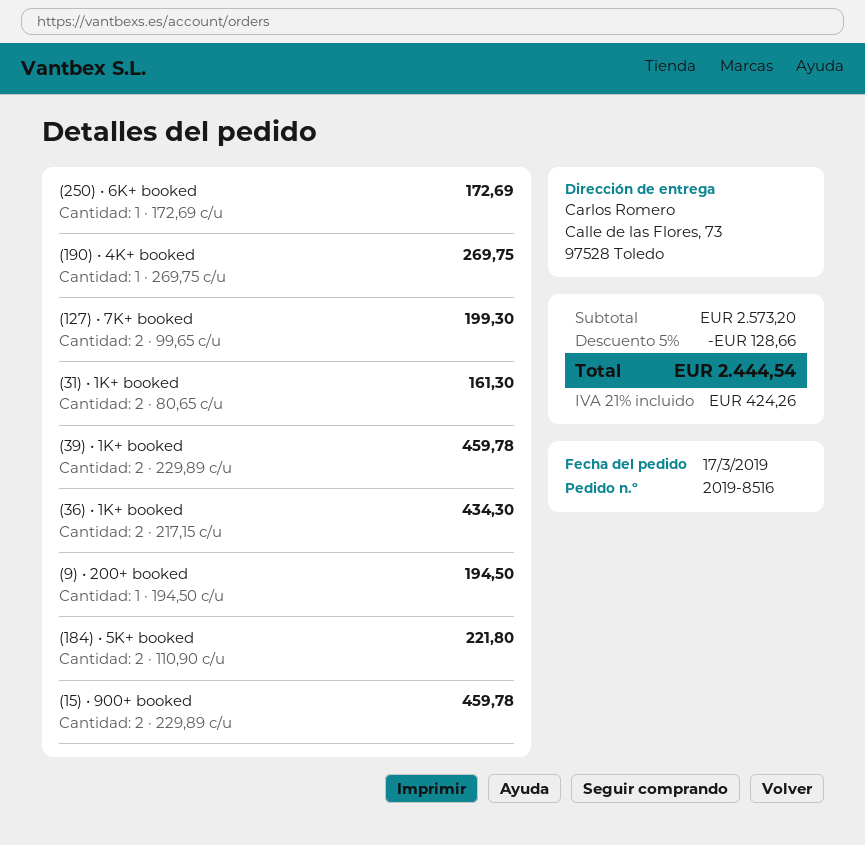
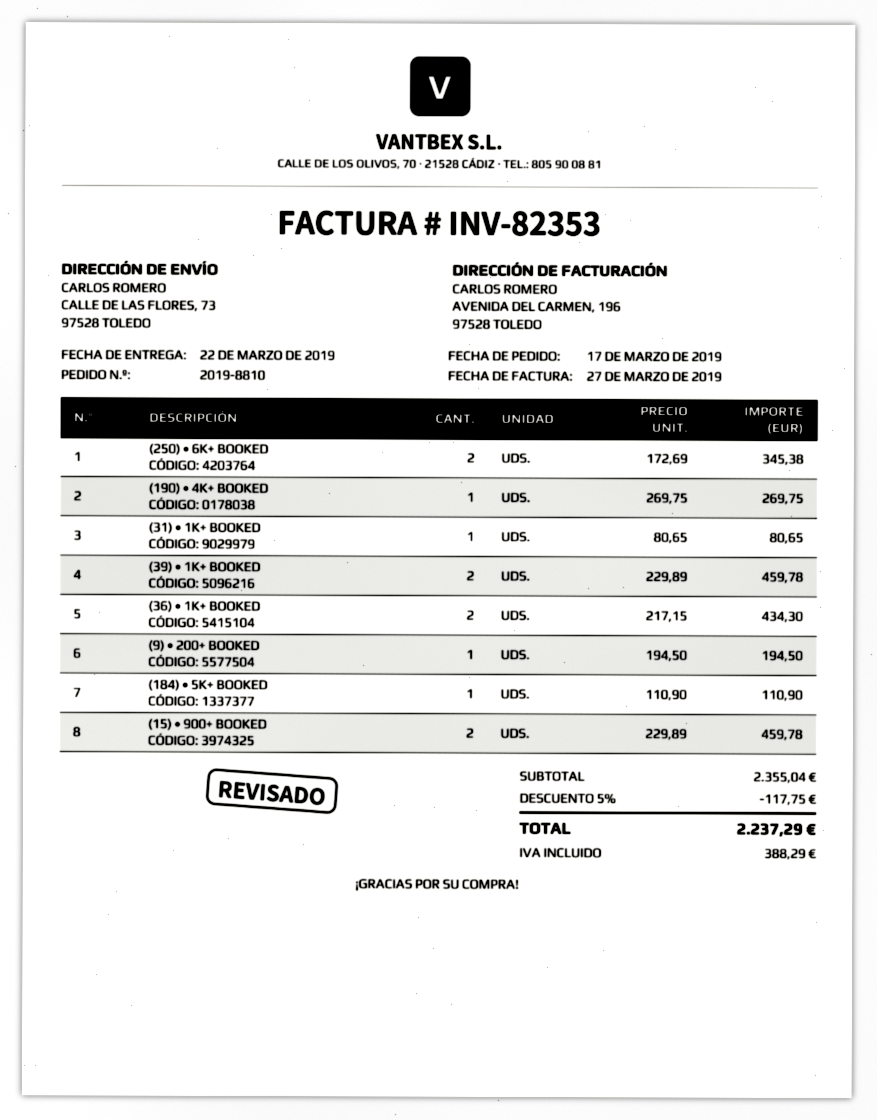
order number: 2019-8516 -> 2019-8810
(250) • 6K+ booked: 1 x 172.69 = 172.69 -> 2 x 172.69 = 345.38
(127) • 7K+ booked: 2 x 99.65 = 199.30 -> none
(31) • 1K+ booked: 2 x 80.65 = 161.30 -> 1 x 80.65 = 80.65
(184) • 5K+ booked: 2 x 110.90 = 221.80 -> 1 x 110.90 = 110.90
subtotal: 2573.20 -> 2355.04
discount: 5% = 128.66 -> 5% = 117.75
tax: 424.26 -> 388.29
total: 2444.54 -> 2237.29

